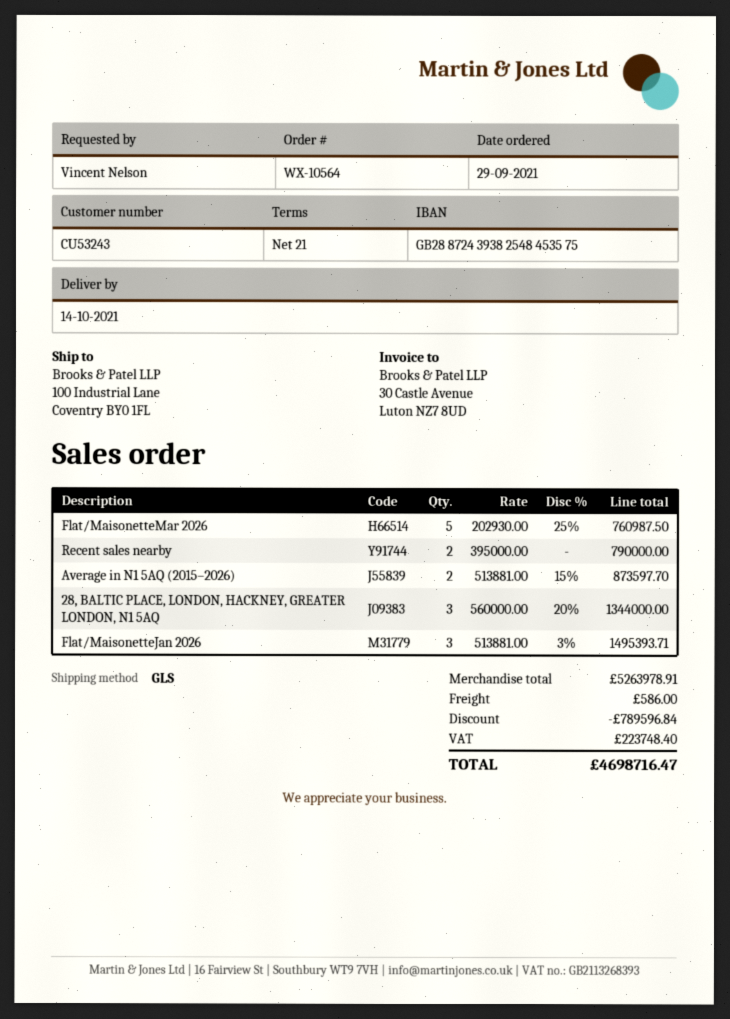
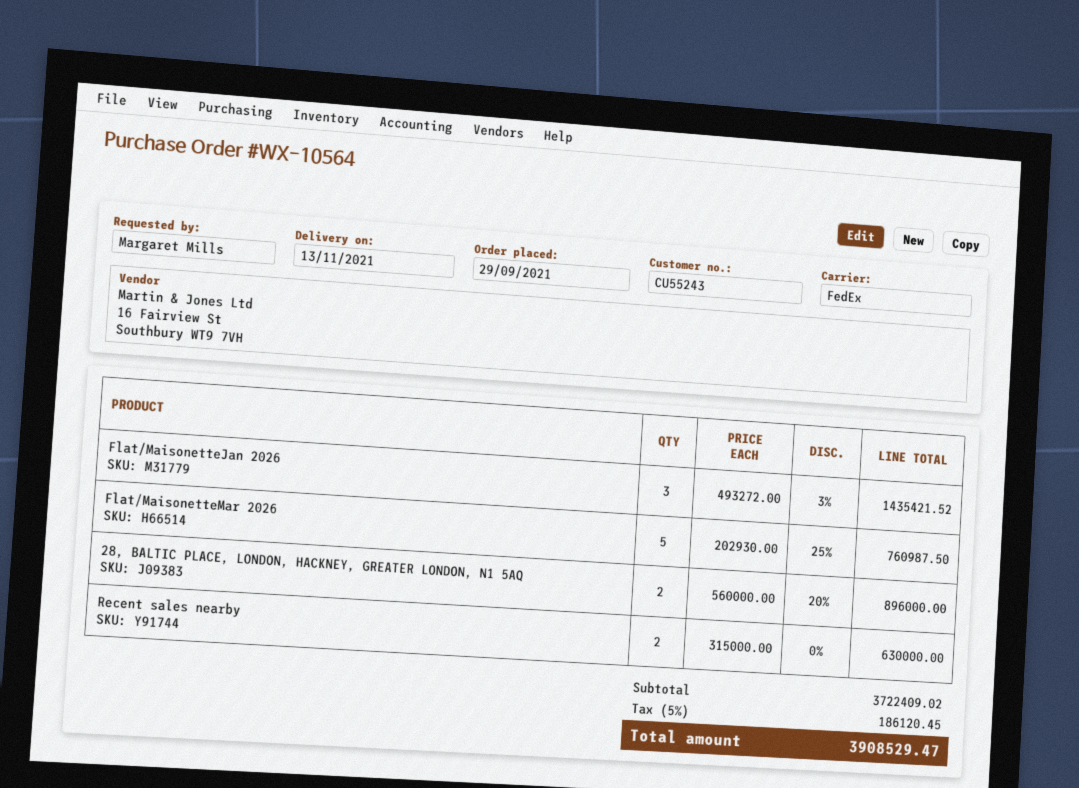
delivery date: 2021-10-14 -> 2021-11-13
customer number: CU53243 -> CU55243
ordered by: Vincent Nelson -> Margaret Mills
shipping method: GLS -> FedEx
Recent sales nearby: 2 x 395000.00 = 790000.00 -> 2 x 315000.00 = 630000.00
Average in N1 5AQ (2015–2026): 2 x 513881.00 - 15% = 873597.70 -> none
28, BALTIC PLACE, LONDON, HACKNEY, GREATER LONDON, N1 5AQ: 3 x 560000.00 - 20% = 1344000.00 -> 2 x 560000.00 - 20% = 896000.00
Flat/MaisonetteJan 2026: 3 x 513881.00 - 3% = 1495393.71 -> 3 x 493272.00 - 3% = 1435421.52
subtotal: 5263978.91 -> 3722409.02
discount: 789596.84 -> none
shipping: 586.00 -> none
tax: 223748.40 -> 186120.45
total: 4698716.47 -> 3908529.47

